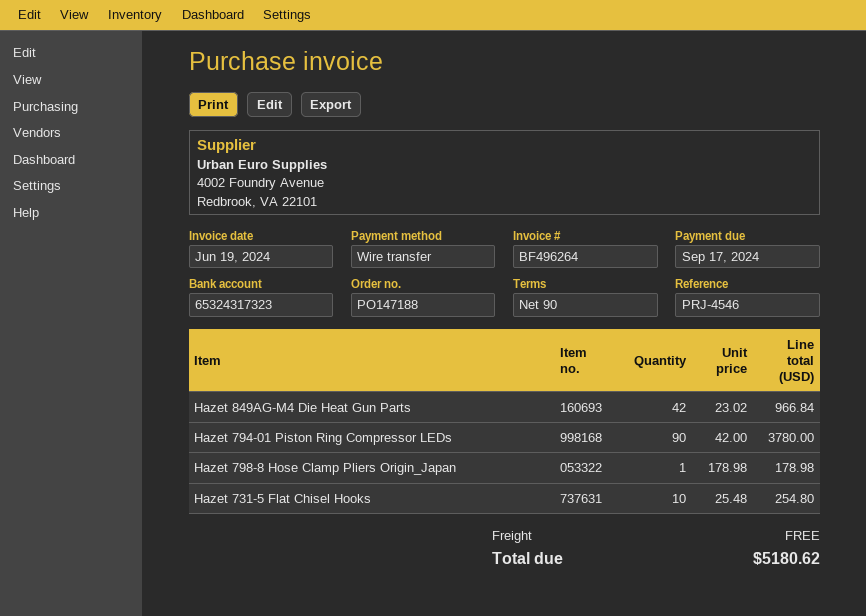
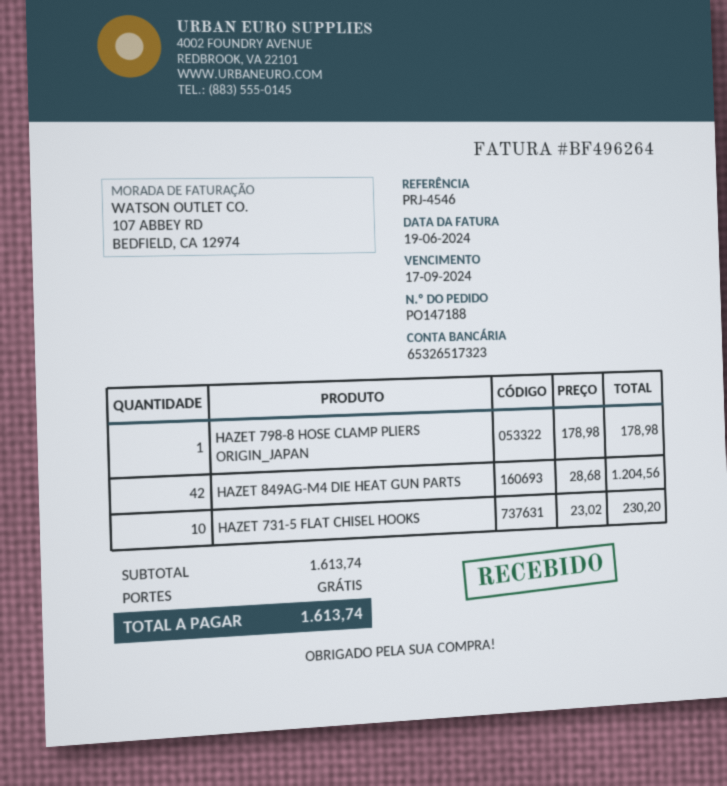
bank account: 65324317323 -> 65326517323
Hazet 849AG-M4 Die Heat Gun Parts: 42 x 23.02 = 966.84 -> 42 x 28.68 = 1204.56
Hazet 794-01 Piston Ring Compressor LEDs: 90 x 42.00 = 3780.00 -> none
Hazet 731-5 Flat Chisel Hooks: 10 x 25.48 = 254.80 -> 10 x 23.02 = 230.20
total: 5180.62 -> 1613.74

